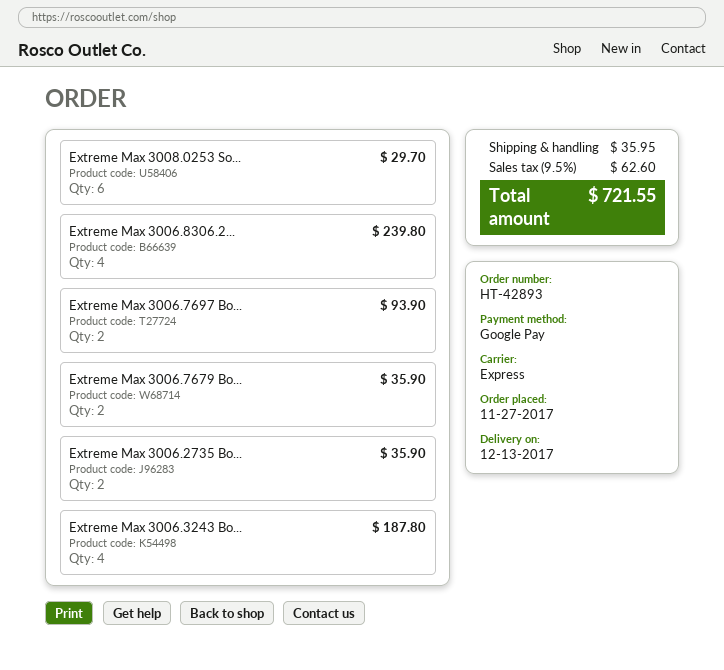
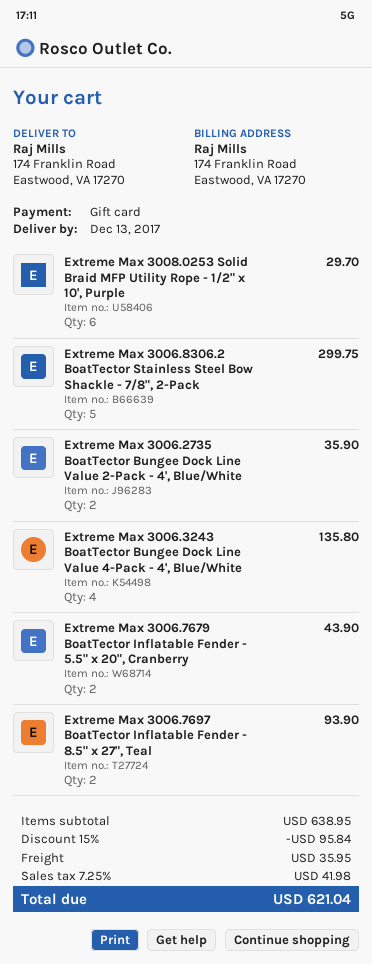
payment method: Google Pay -> gift card
Extreme Max 3006.8306.2...: 4 for 239.80 -> 5 for 299.75
Extreme Max 3006.7679 Bo...: 2 for 35.90 -> 2 for 43.90
Extreme Max 3006.3243 Bo...: 4 for 187.80 -> 4 for 135.80
discount: none -> 15% = 95.84
tax: 9.5% = 62.60 -> 7.25% = 41.98
total: 721.55 -> 621.04

